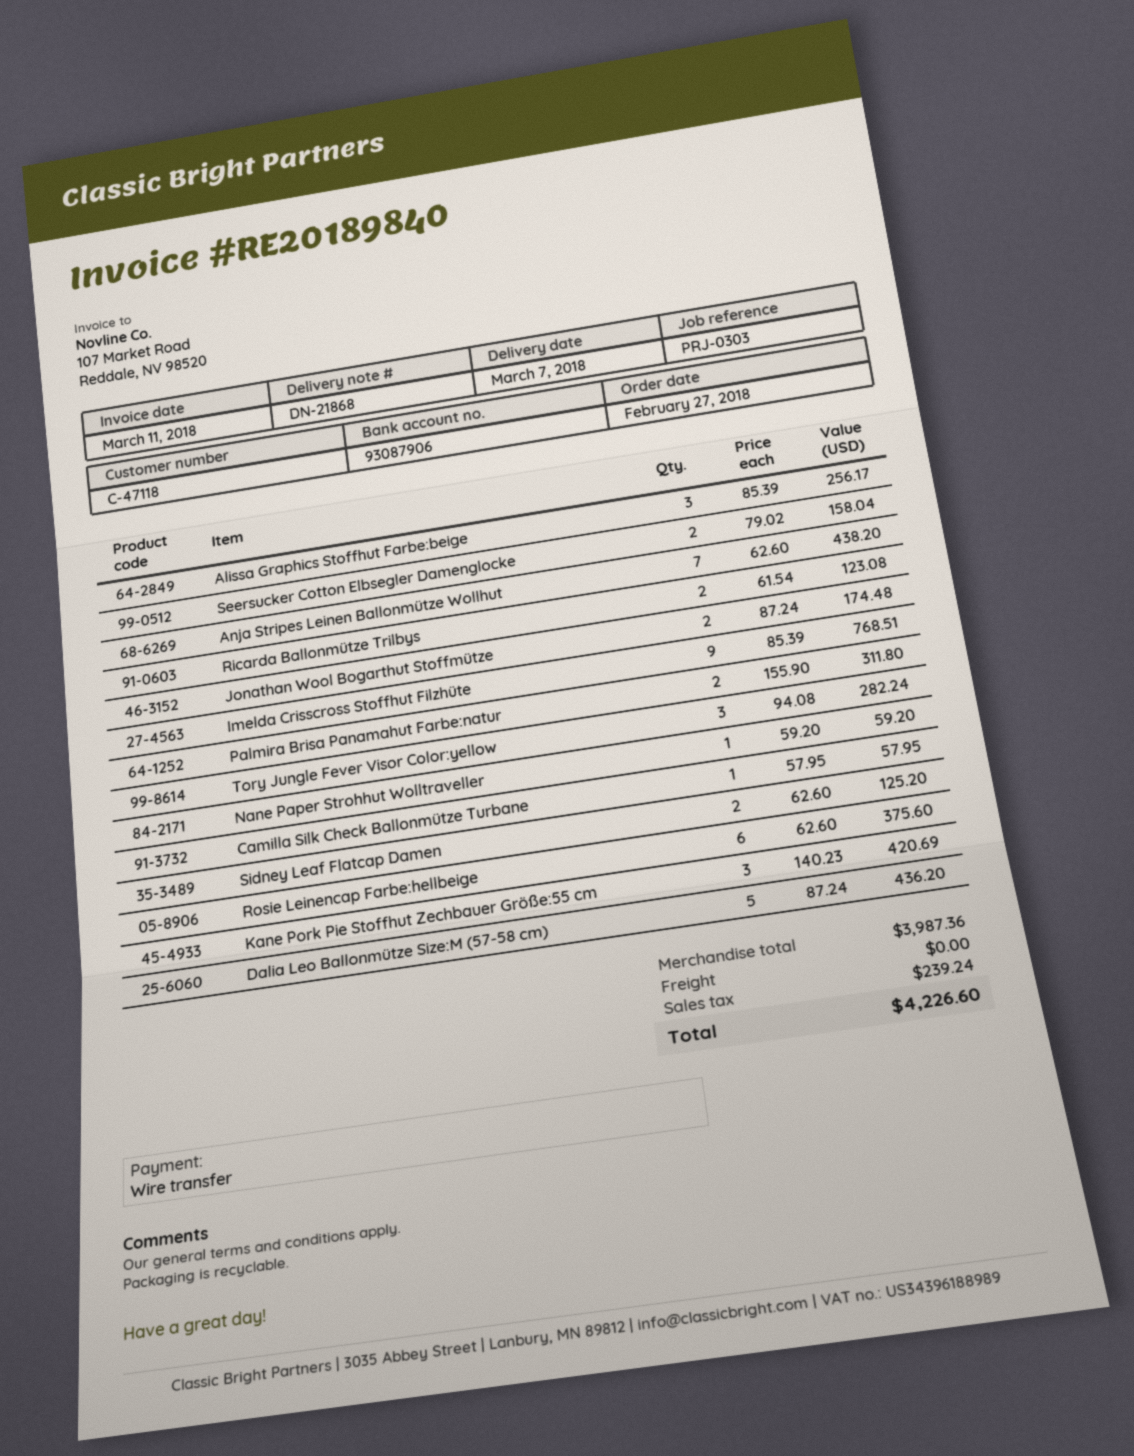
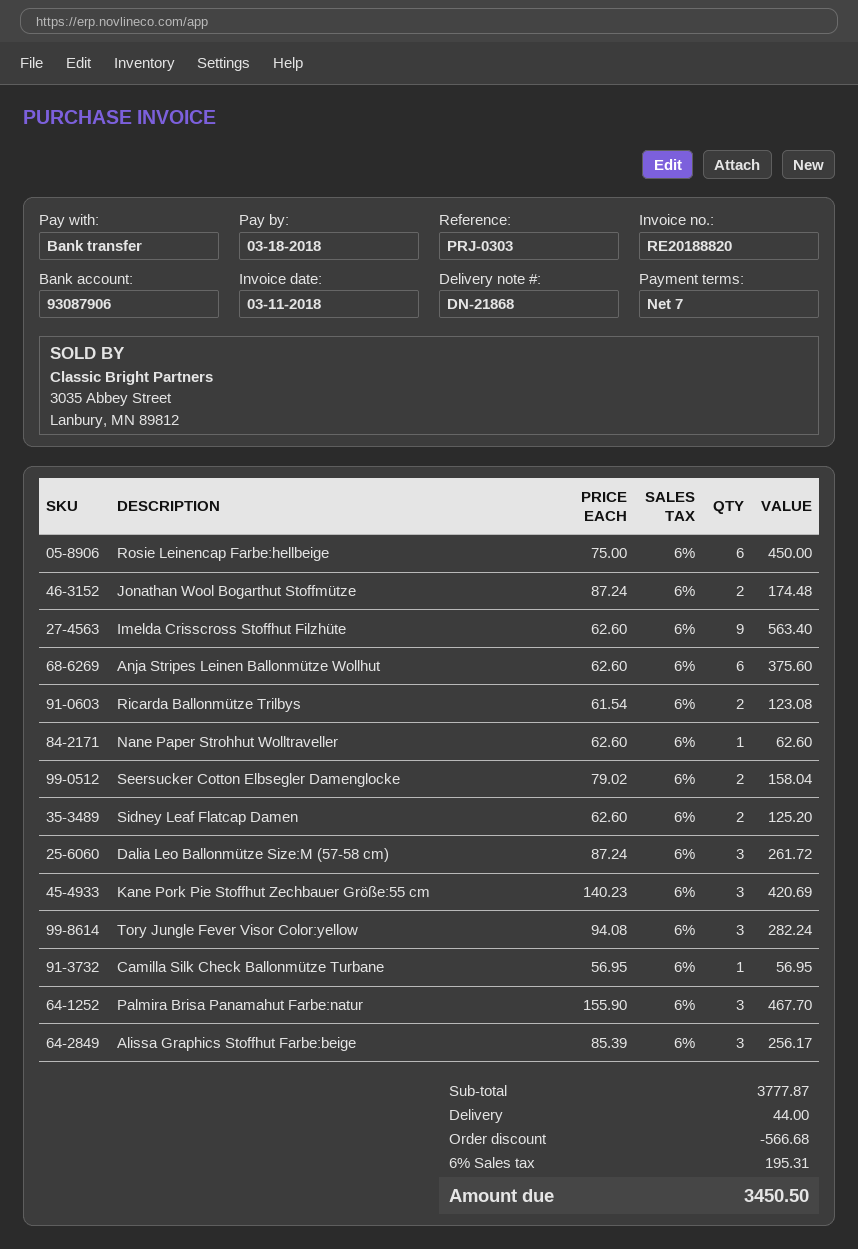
invoice number: RE20189840 -> RE20188820
Anja Stripes Leinen Ballonmütze Wollhut: 7 x 62.60 = 438.20 -> 6 x 62.60 = 375.60
Imelda Crisscross Stoffhut Filzhüte: 9 x 85.39 = 768.51 -> 9 x 62.60 = 563.40
Palmira Brisa Panamahut Farbe:natur: 2 x 155.90 = 311.80 -> 3 x 155.90 = 467.70
Nane Paper Strohhut Wolltraveller: 1 x 59.20 = 59.20 -> 1 x 62.60 = 62.60
Camilla Silk Check Ballonmütze Turbane: 1 x 57.95 = 57.95 -> 1 x 56.95 = 56.95
Rosie Leinencap Farbe:hellbeige: 6 x 62.60 = 375.60 -> 6 x 75.00 = 450.00
Dalia Leo Ballonmütze Size:M (57-58 cm): 5 x 87.24 = 436.20 -> 3 x 87.24 = 261.72
subtotal: 3987.36 -> 3777.87
discount: none -> 566.68
shipping: 0.00 -> 44.00
tax: 239.24 -> 195.31
total: 4226.60 -> 3450.50

